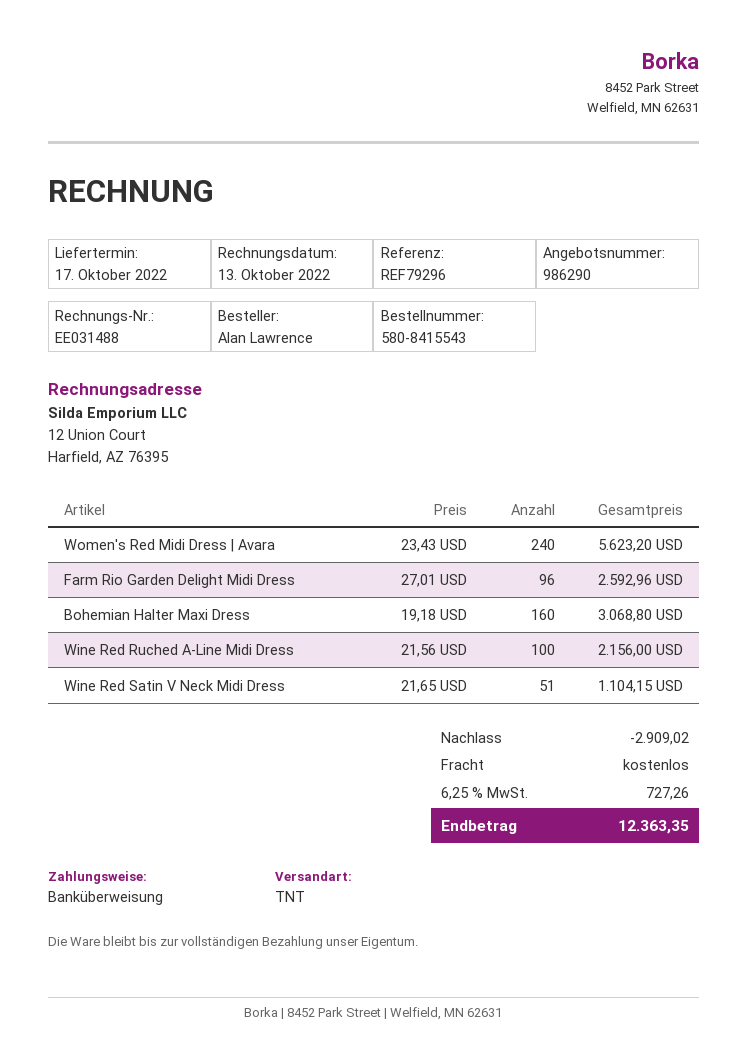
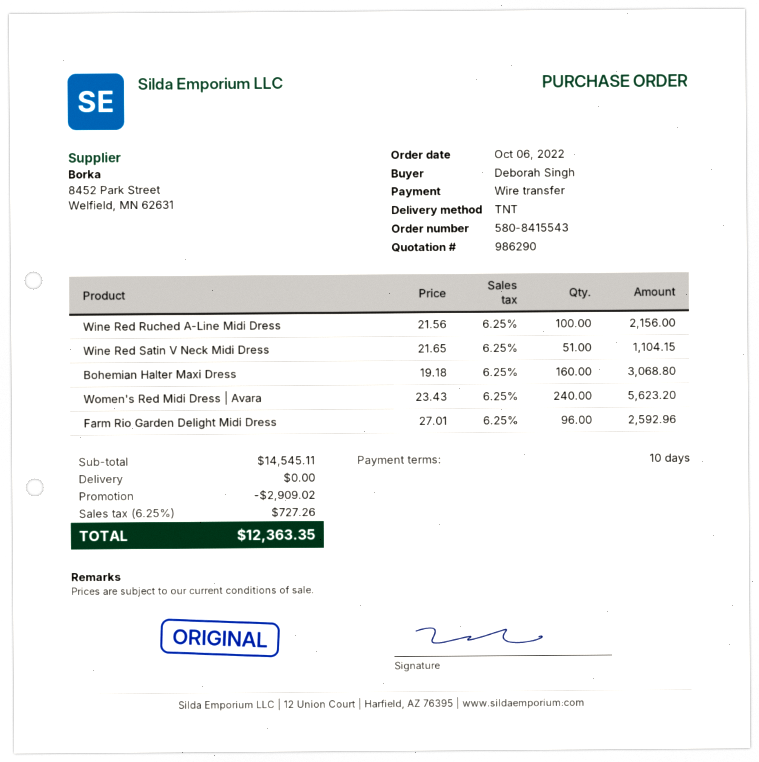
ordered by: Alan Lawrence -> Deborah Singh

